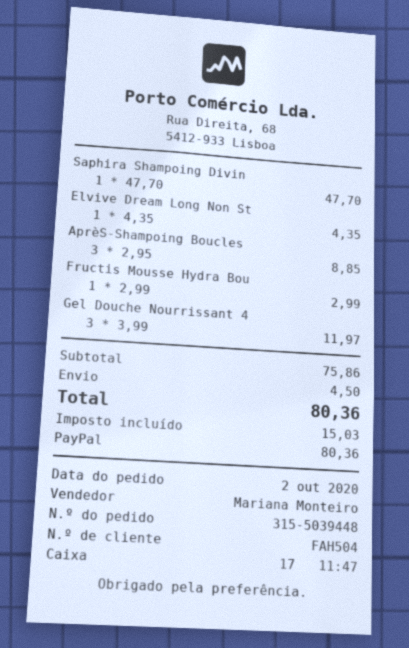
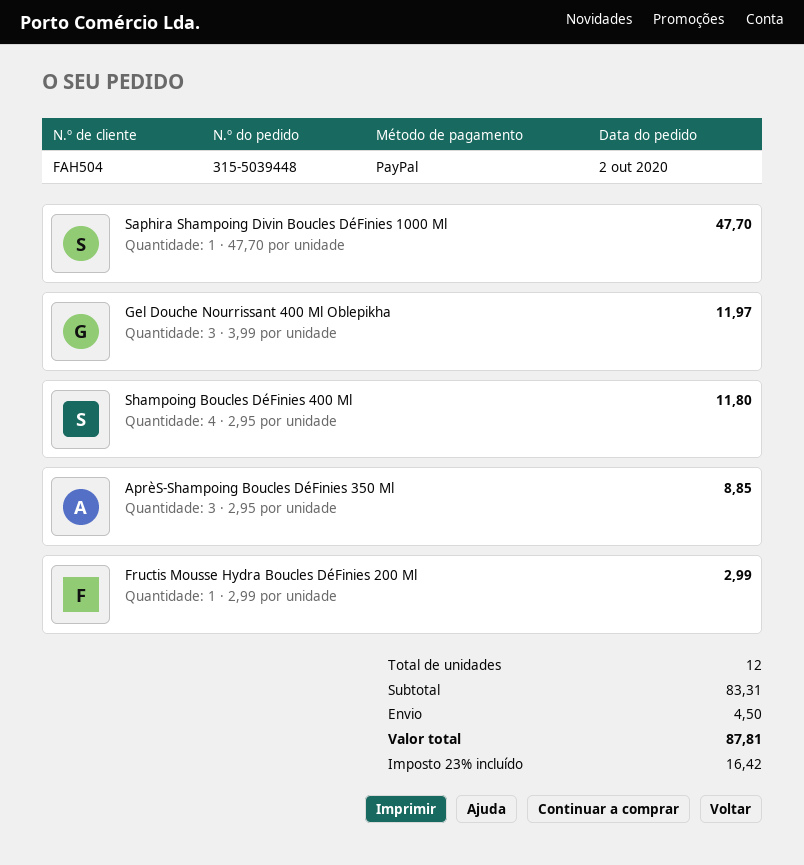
Elvive Dream Long Non St: 1 x 4.35 = 4.35 -> none
Shampoing Boucles DéFinies 400 Ml: none -> 4 x 2.95 = 11.80
subtotal: 75.86 -> 83.31
tax: 15.03 -> 16.42
total: 80.36 -> 87.81

